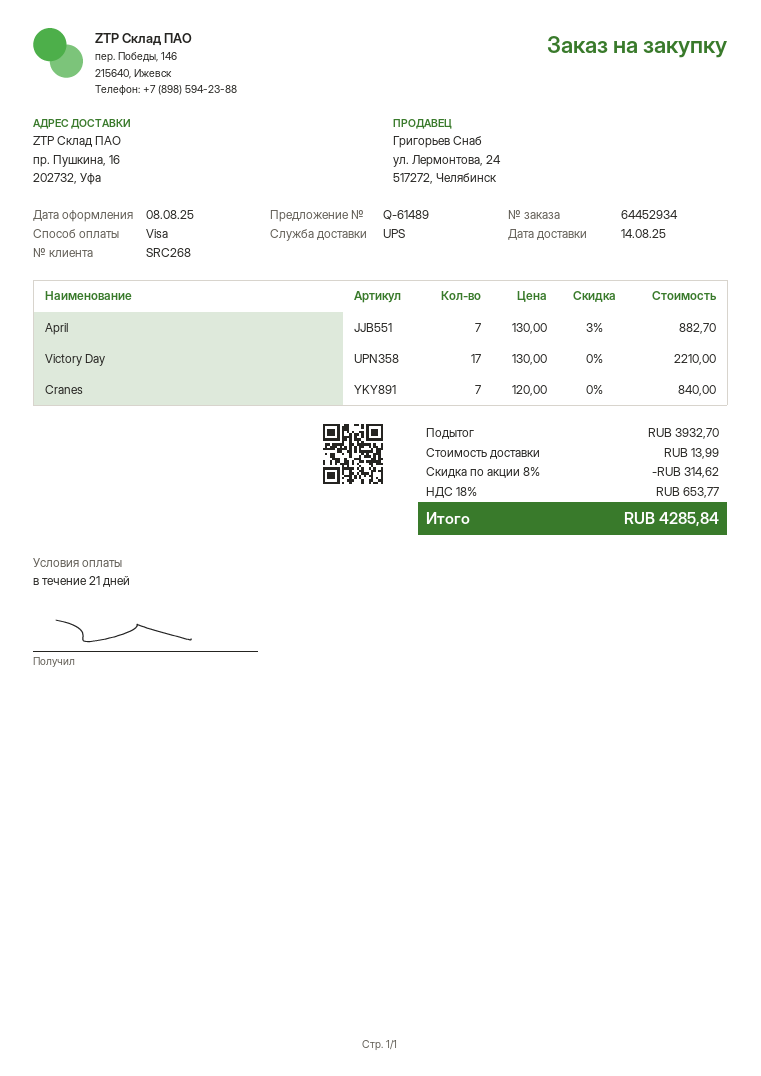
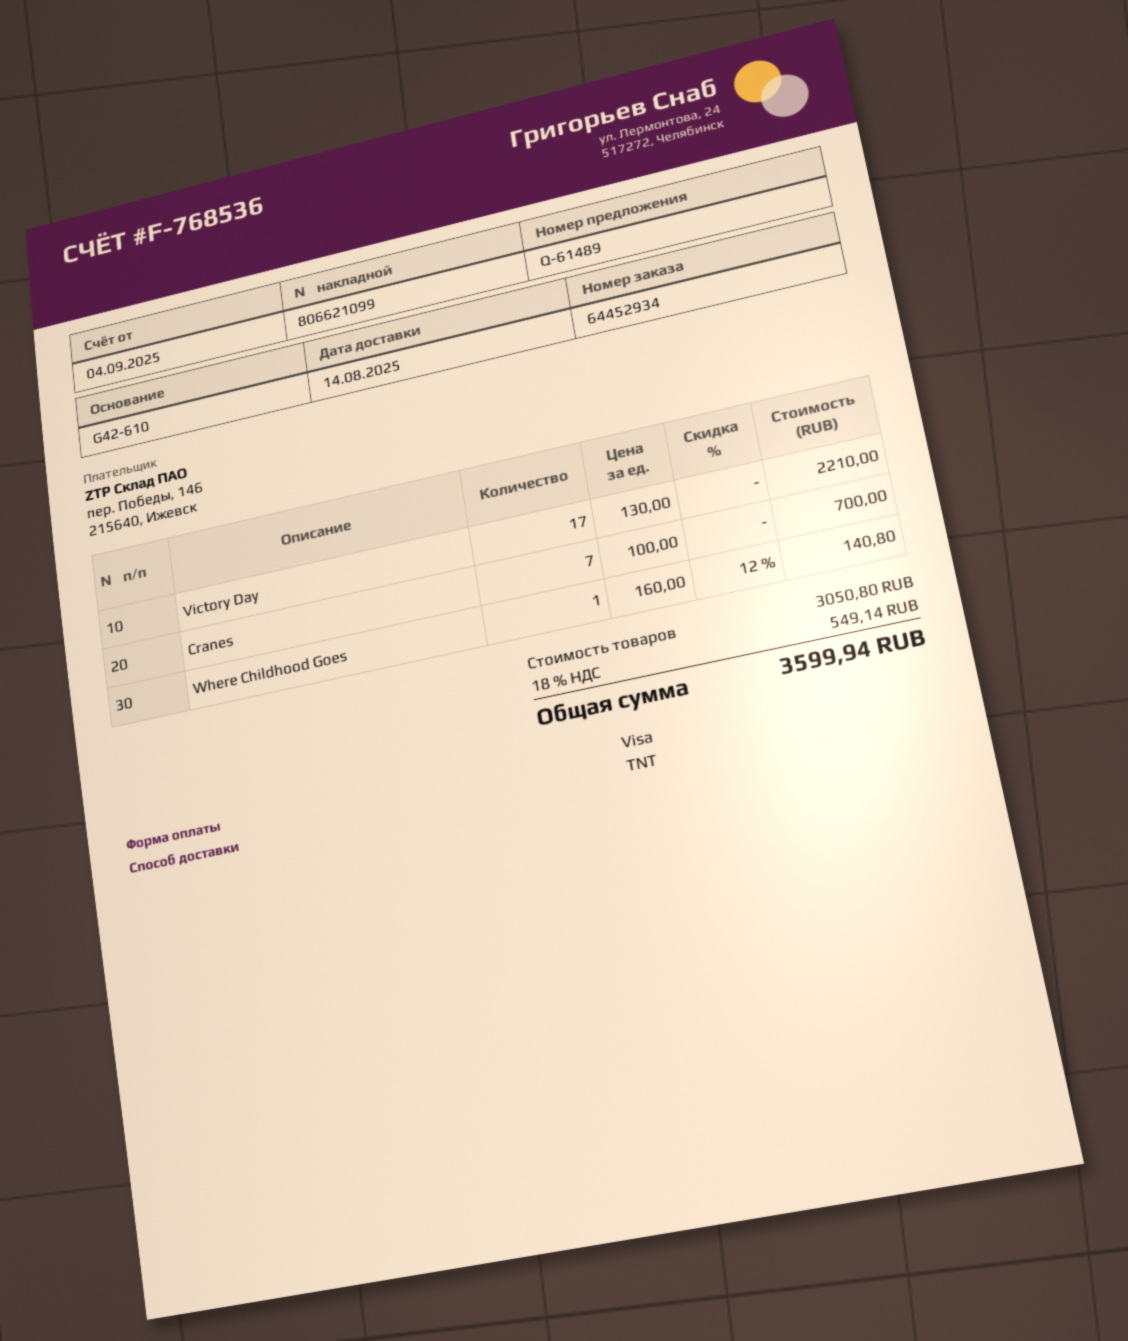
shipping method: UPS -> TNT
April: 7 x 130.00 - 3% = 882.70 -> none
Cranes: 7 x 120.00 = 840.00 -> 7 x 100.00 = 700.00
Where Childhood Goes: none -> 1 x 160.00 - 12% = 140.80
subtotal: 3932.70 -> 3050.80
discount: 8% = 314.62 -> none
shipping: 13.99 -> none
tax: 18% = 653.77 -> 18% = 549.14
total: 4285.84 -> 3599.94

